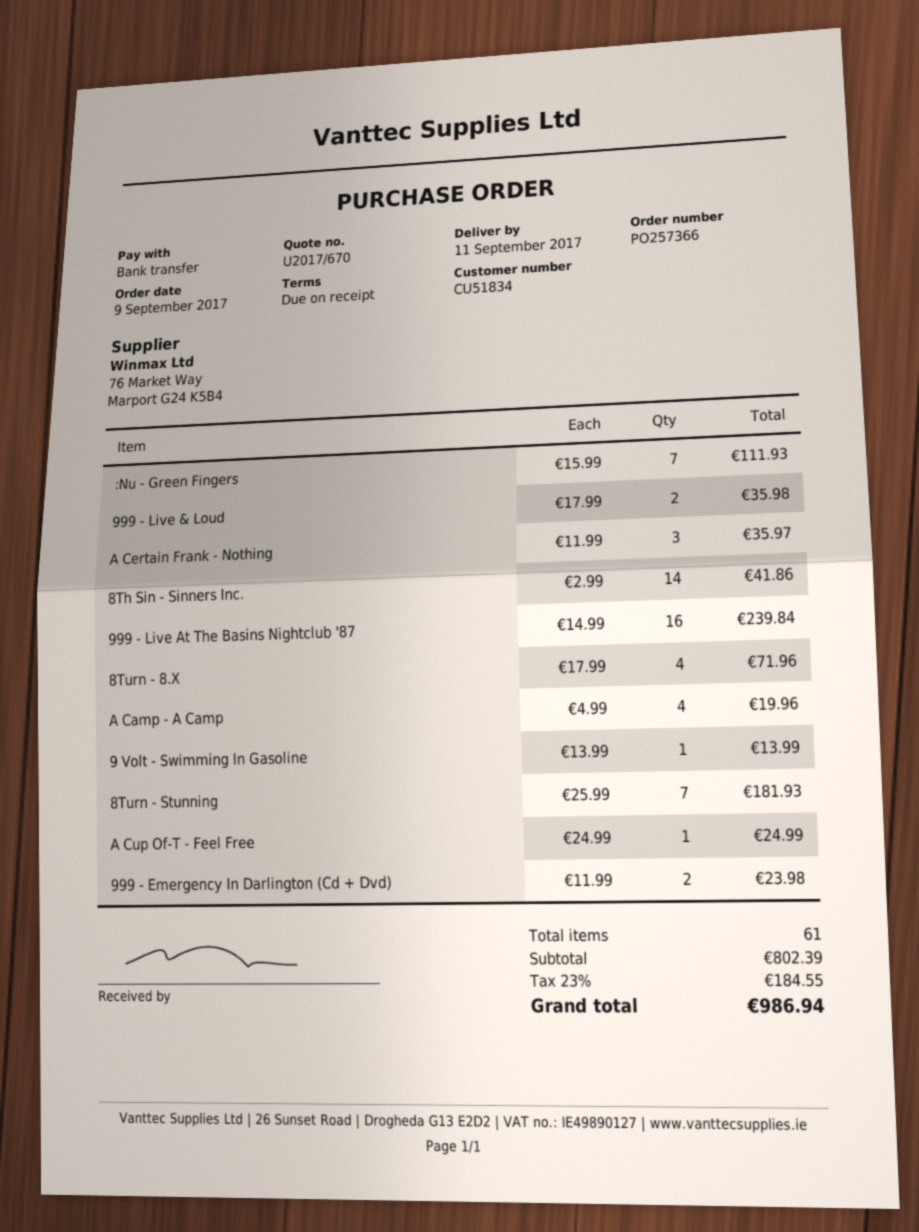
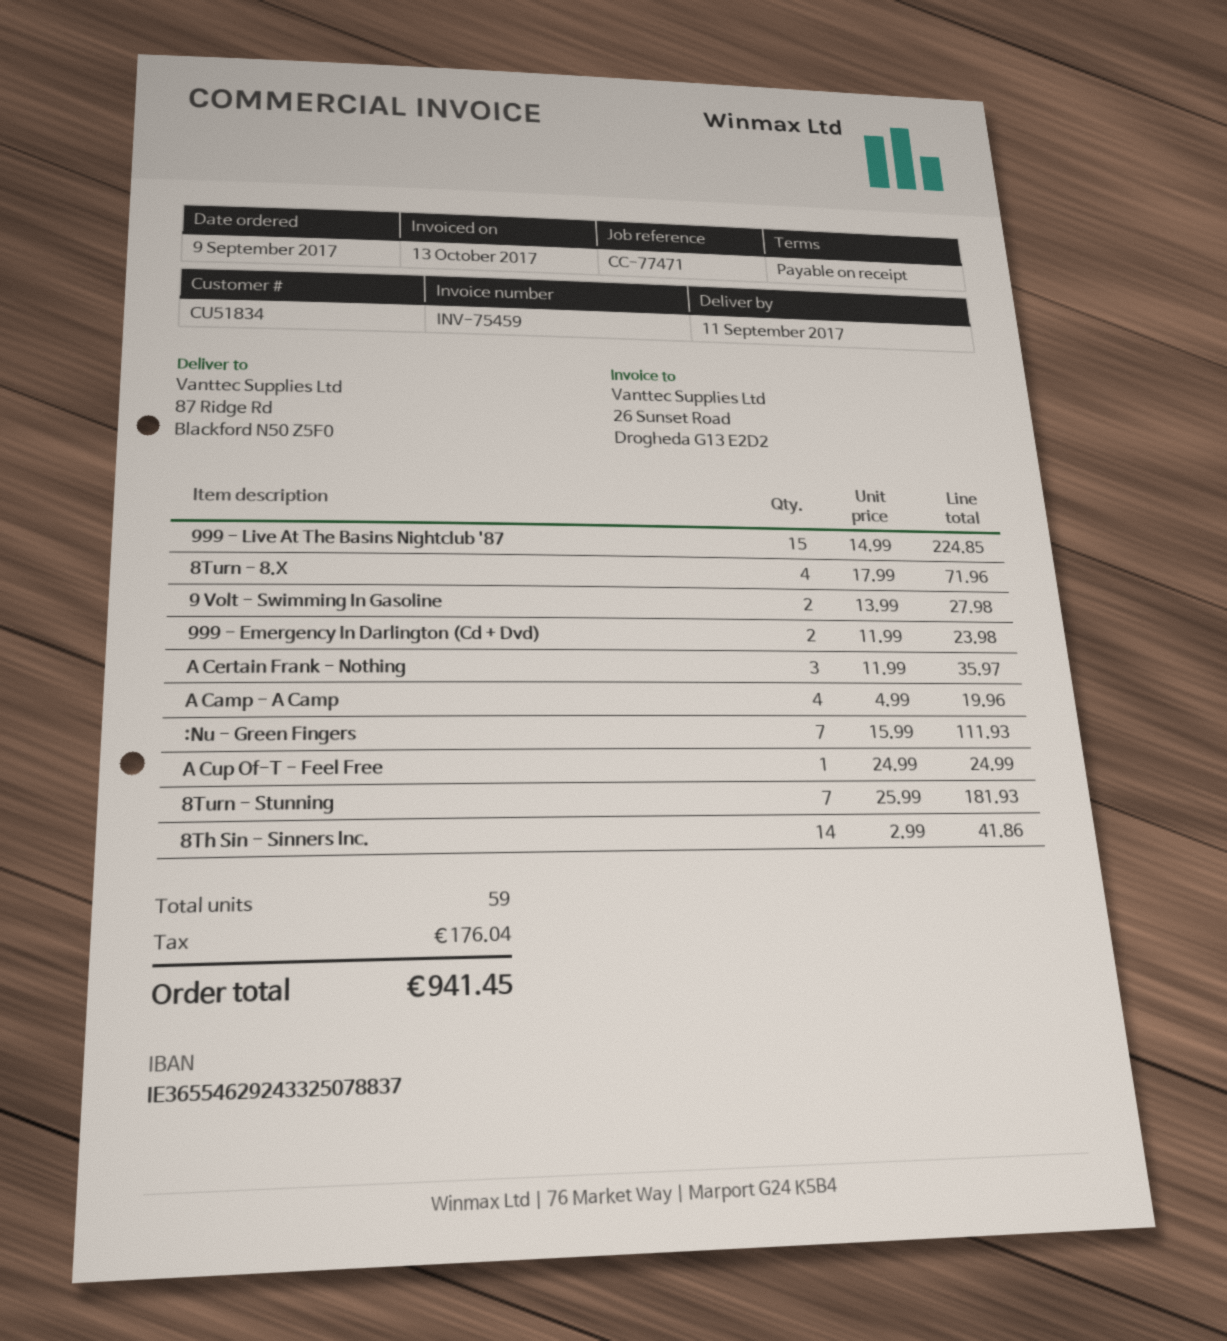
999 - Live & Loud: 2 x 17.99 = 35.98 -> none
999 - Live At The Basins Nightclub '87: 16 x 14.99 = 239.84 -> 15 x 14.99 = 224.85
9 Volt - Swimming In Gasoline: 1 x 13.99 = 13.99 -> 2 x 13.99 = 27.98
total quantity: 61 -> 59
tax: 184.55 -> 176.04
total: 986.94 -> 941.45

